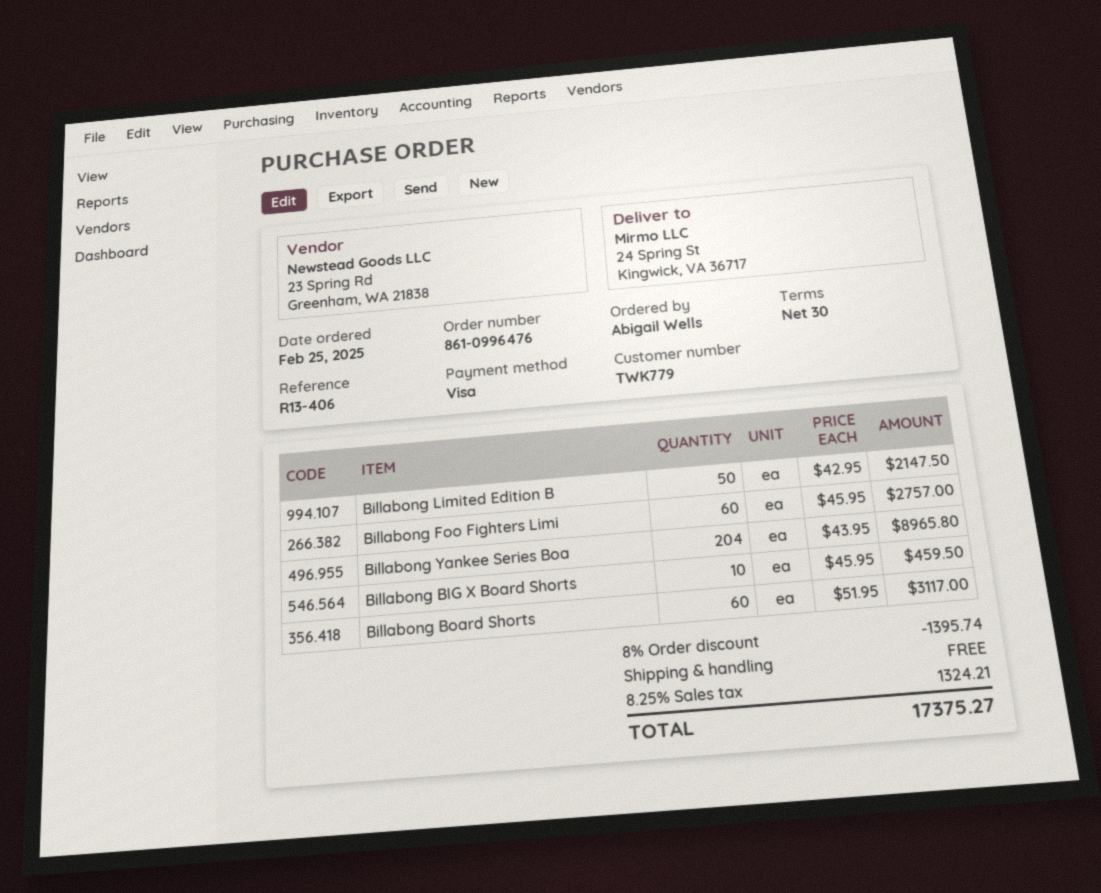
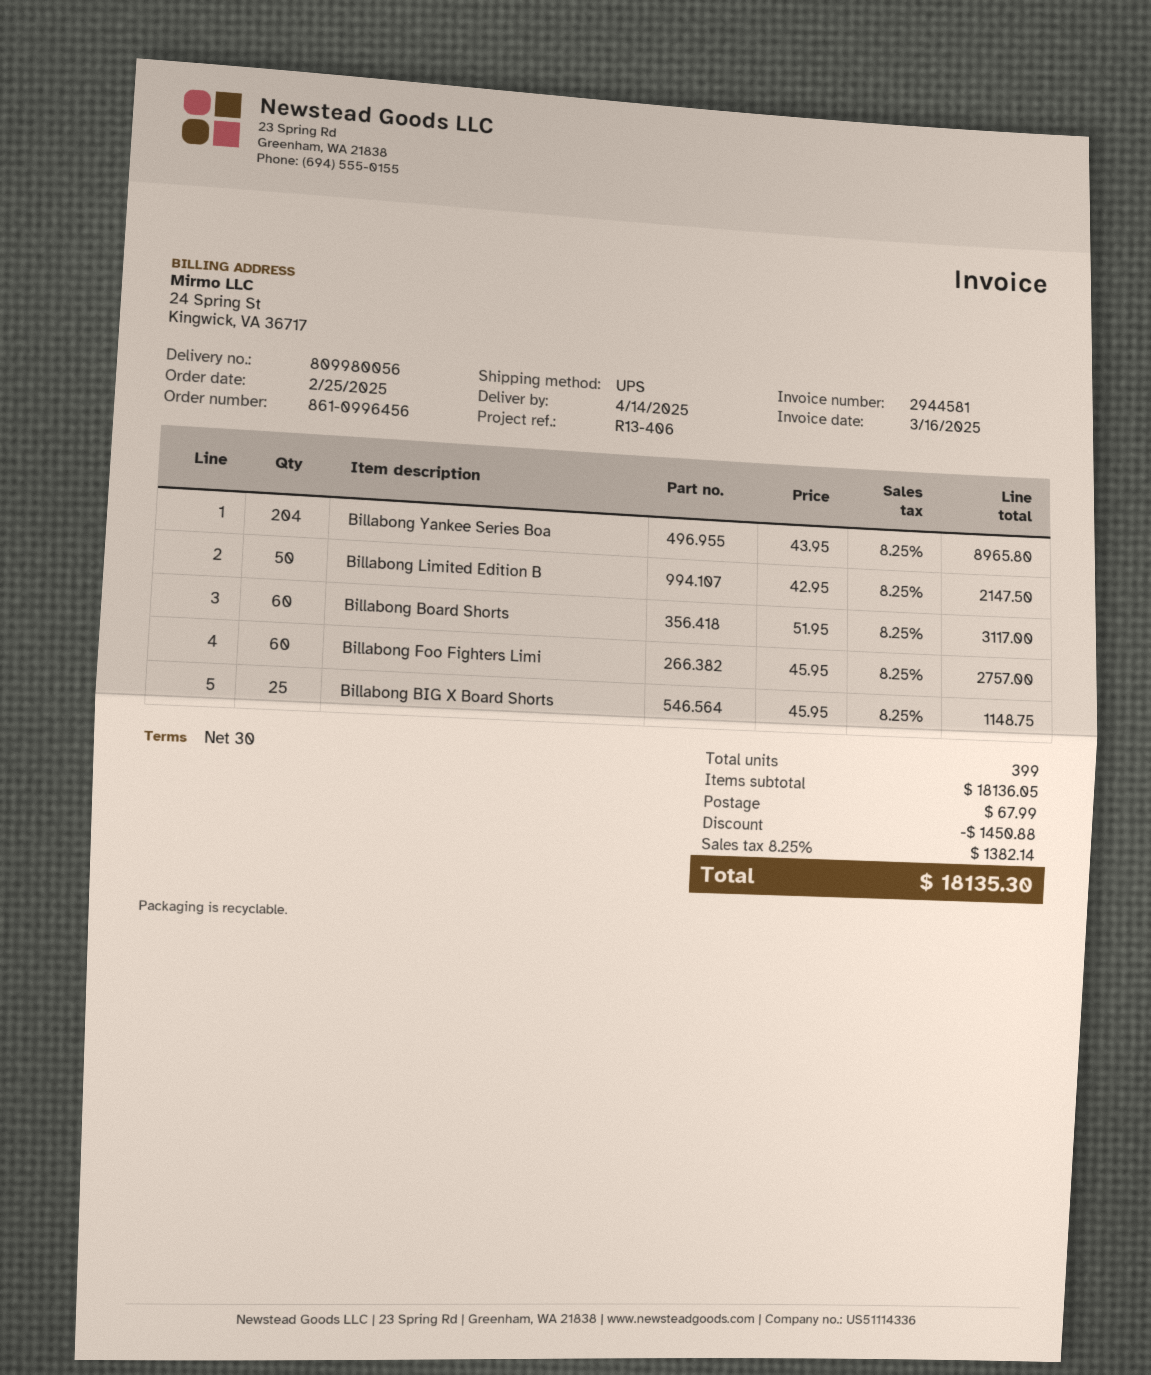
order number: 861-0996476 -> 861-0996456
Billabong BIG X Board Shorts: 10 x 45.95 = 459.50 -> 25 x 45.95 = 1148.75
discount: 1395.74 -> 1450.88
shipping: 0.00 -> 67.99
tax: 8.25% = 1324.21 -> 8.25% = 1382.14
total: 17375.27 -> 18135.30

